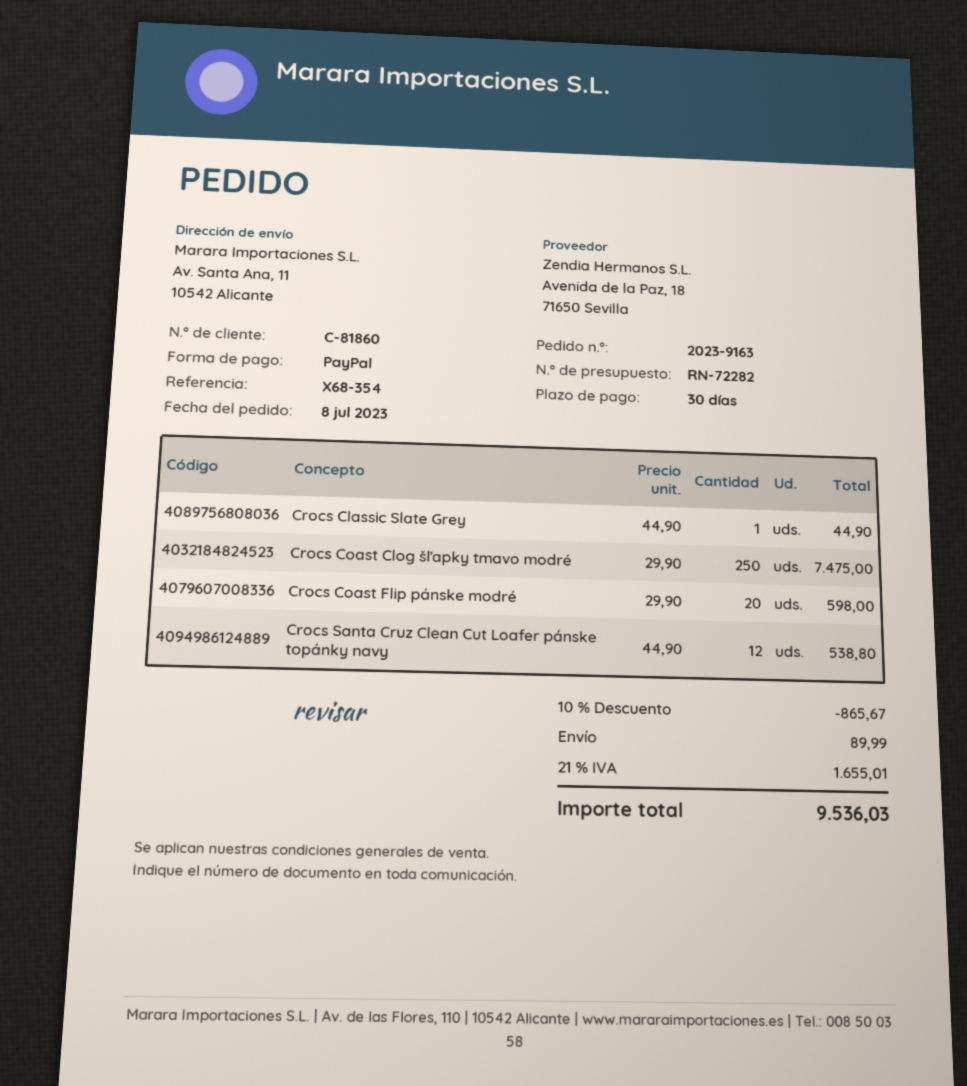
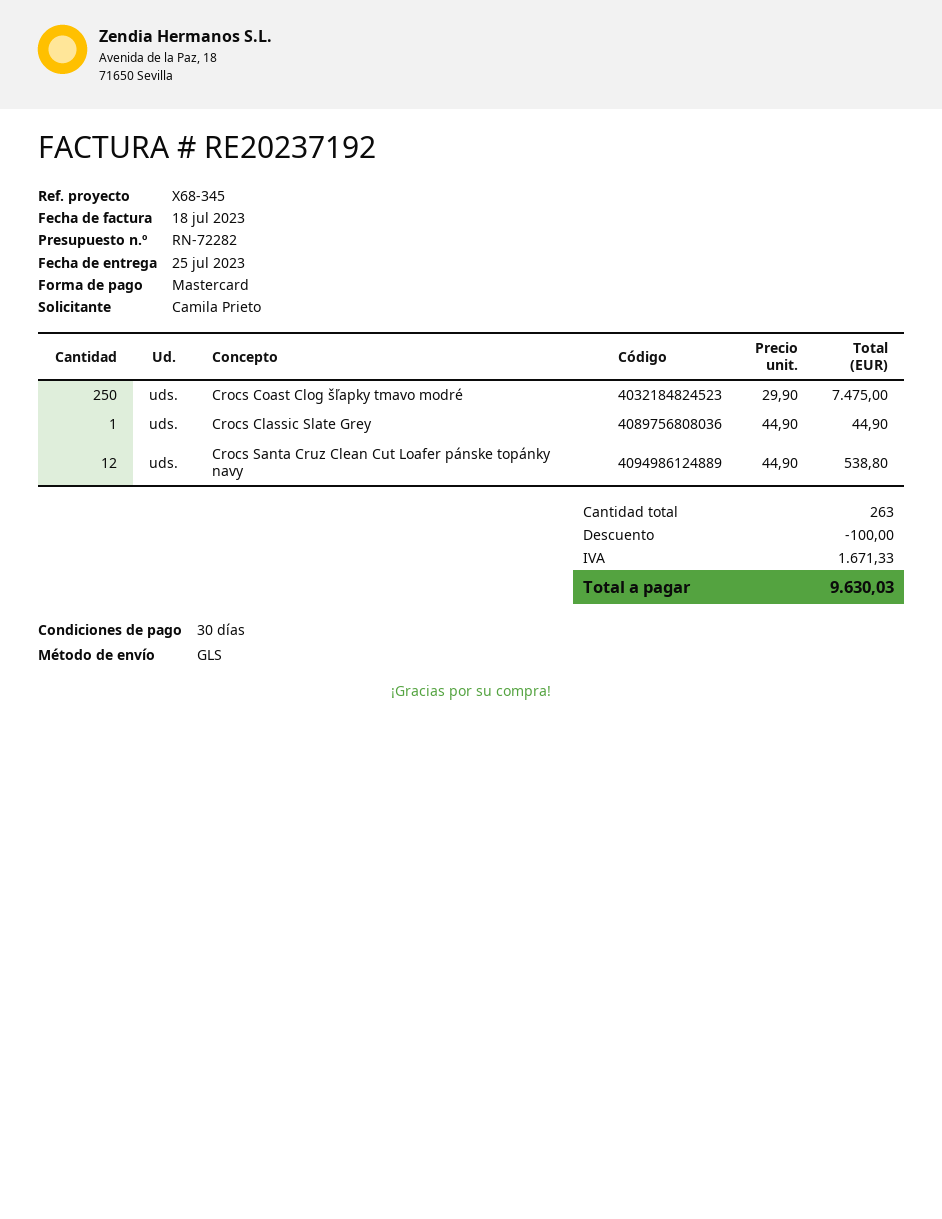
reference: X68-354 -> X68-345
payment method: PayPal -> Mastercard
Crocs Coast Flip pánske modré: 20 x 29.90 = 598.00 -> none
discount: 865.67 -> 100.00
shipping: 89.99 -> none
tax: 1655.01 -> 1671.33
total: 9536.03 -> 9630.03

